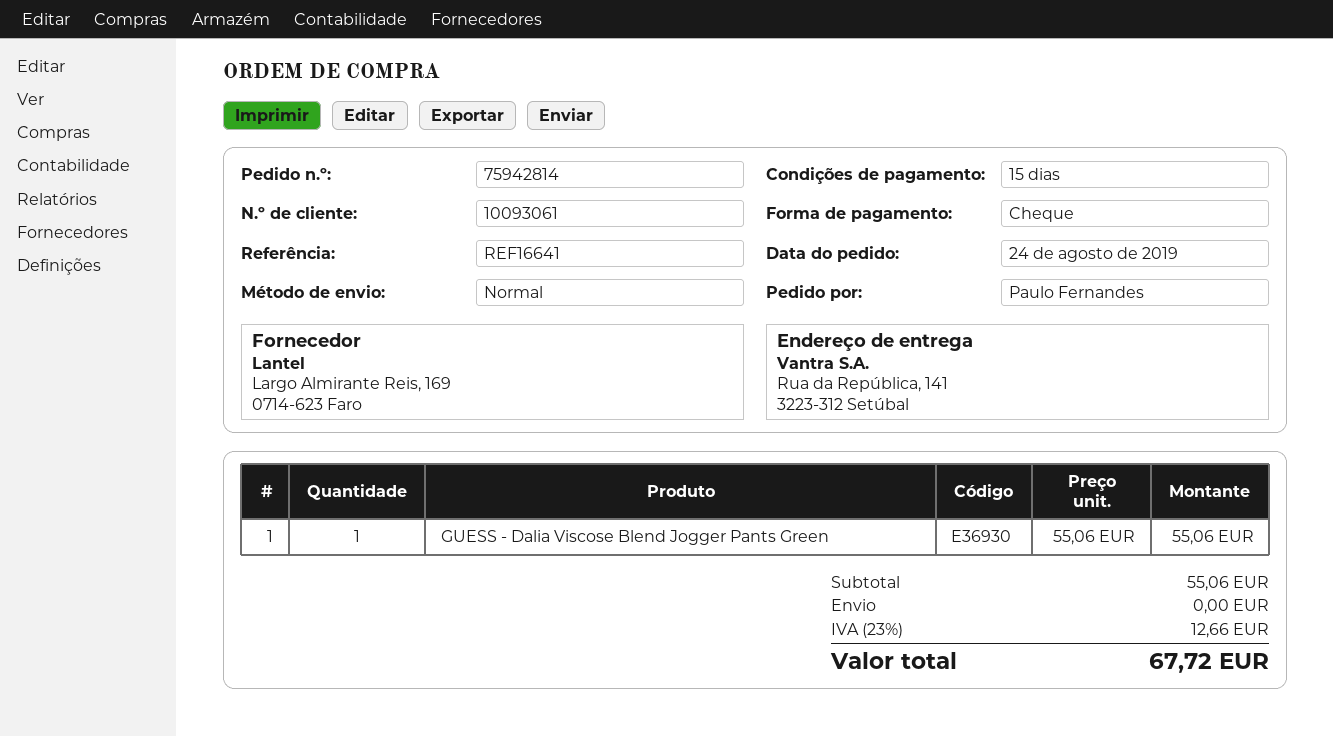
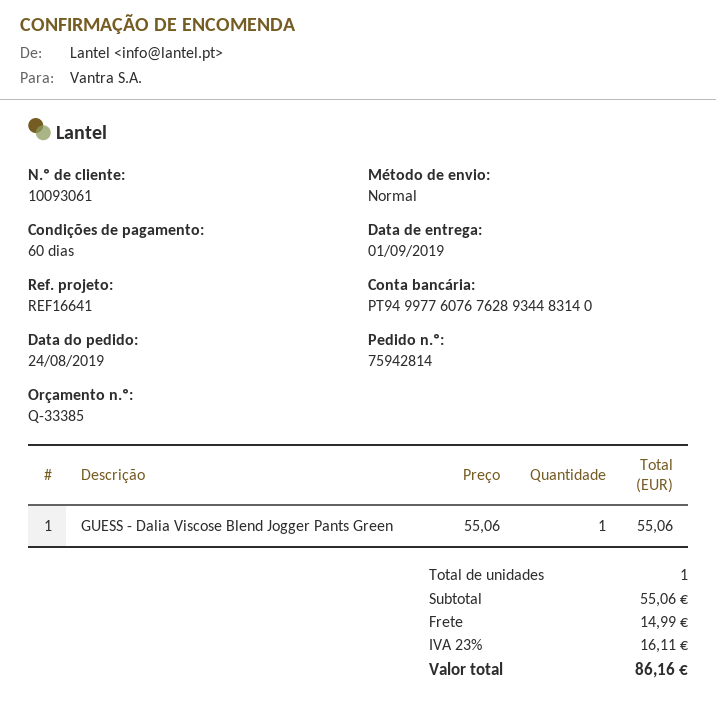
payment terms: 15 days -> 60 days
shipping: 0.00 -> 14.99
tax: 23% = 12.66 -> 23% = 16.11
total: 67.72 -> 86.16

